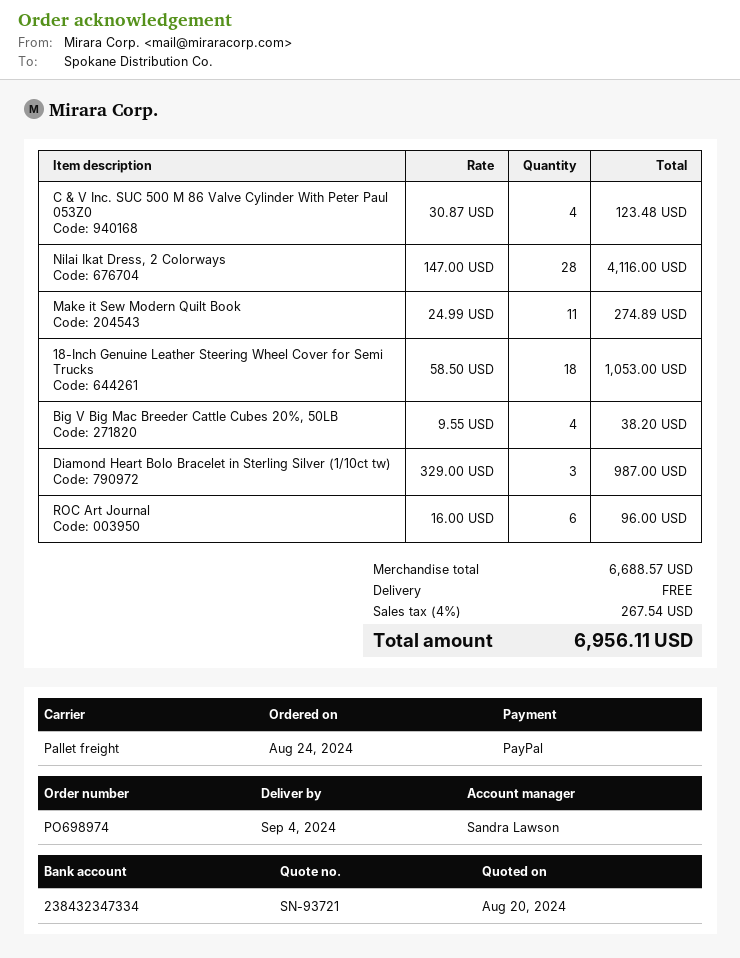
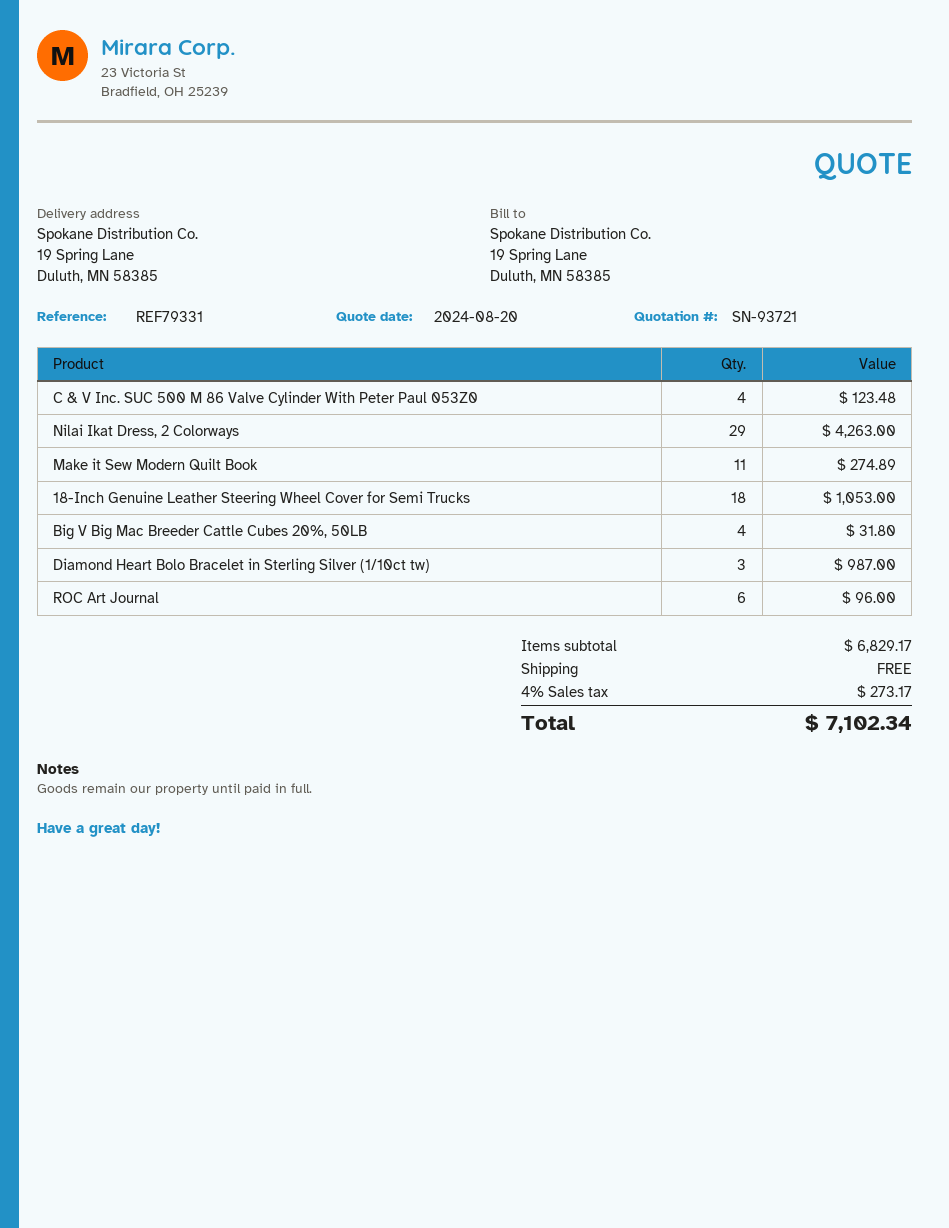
Nilai Ikat Dress, 2 Colorways: 28 for 4116.00 -> 29 for 4263.00
Big V Big Mac Breeder Cattle Cubes 20%, 50LB: 4 for 38.20 -> 4 for 31.80
subtotal: 6688.57 -> 6829.17
tax: 4% = 267.54 -> 4% = 273.17
total: 6956.11 -> 7102.34

